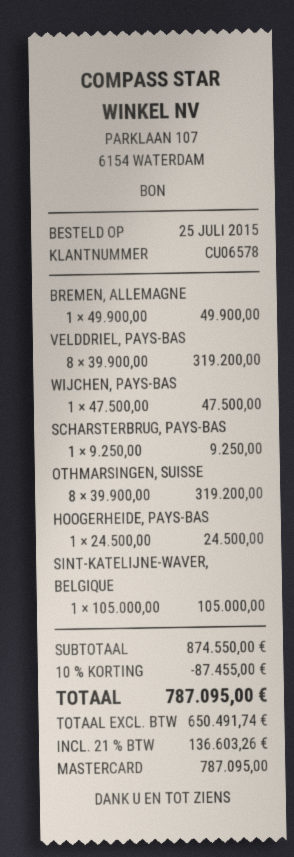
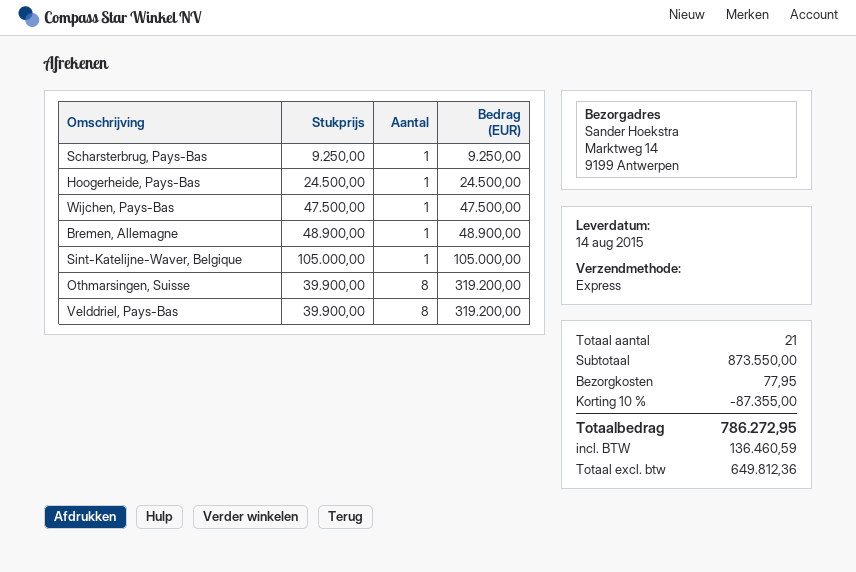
BREMEN, ALLEMAGNE: 1 x 49900.00 = 49900.00 -> 1 x 48900.00 = 48900.00
subtotal: 874550.00 -> 873550.00
discount: 10% = 87455.00 -> 10% = 87355.00
shipping: none -> 77.95
net: 650491.74 -> 649812.36
tax: 136603.26 -> 136460.59
total: 787095.00 -> 786272.95

